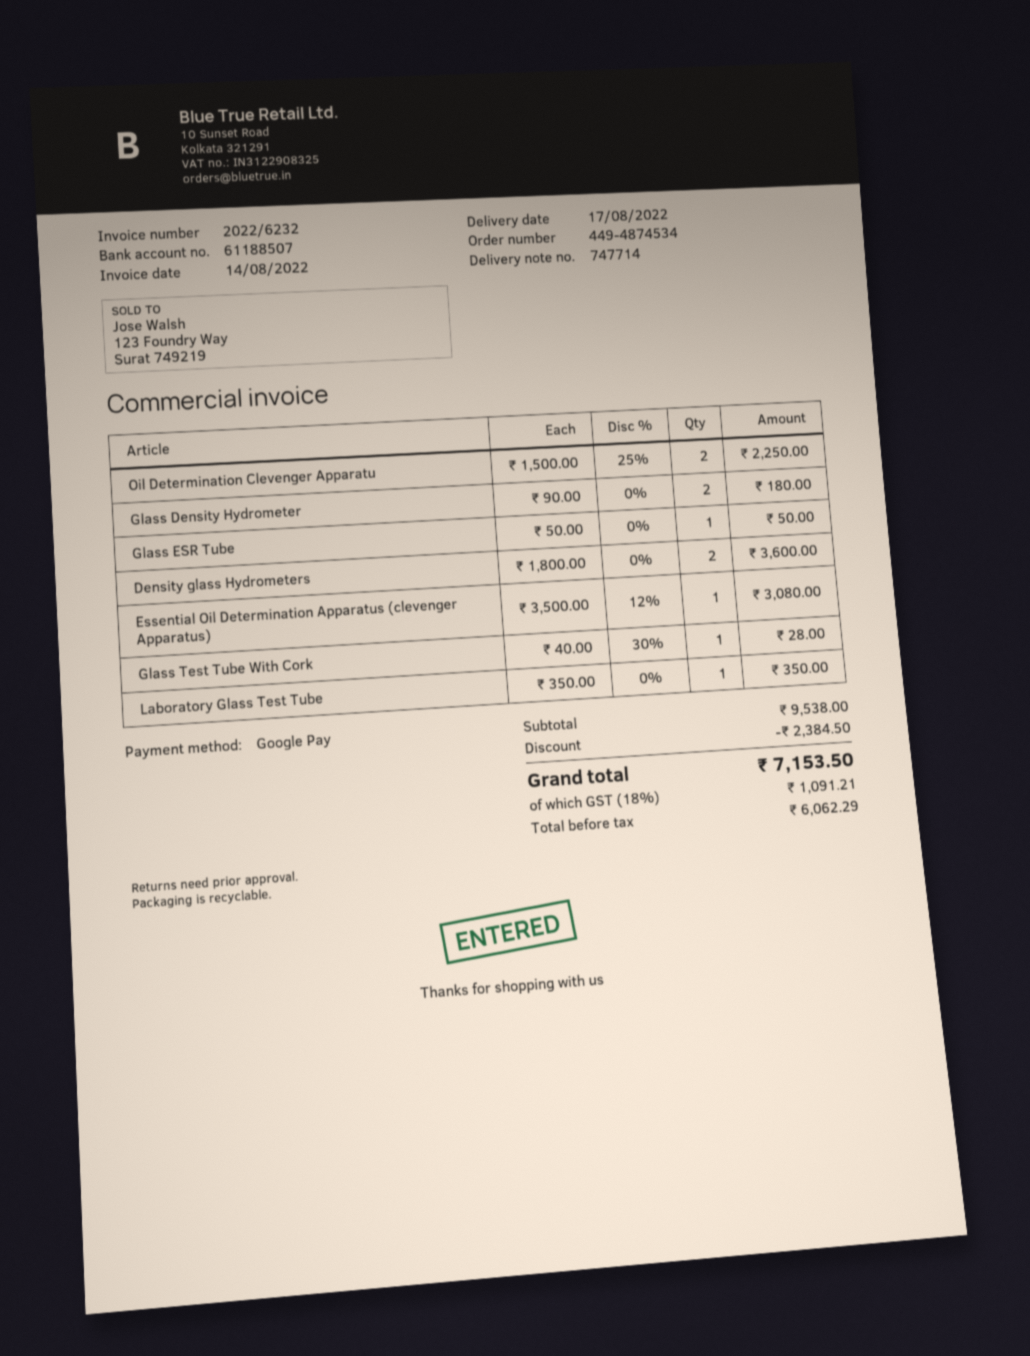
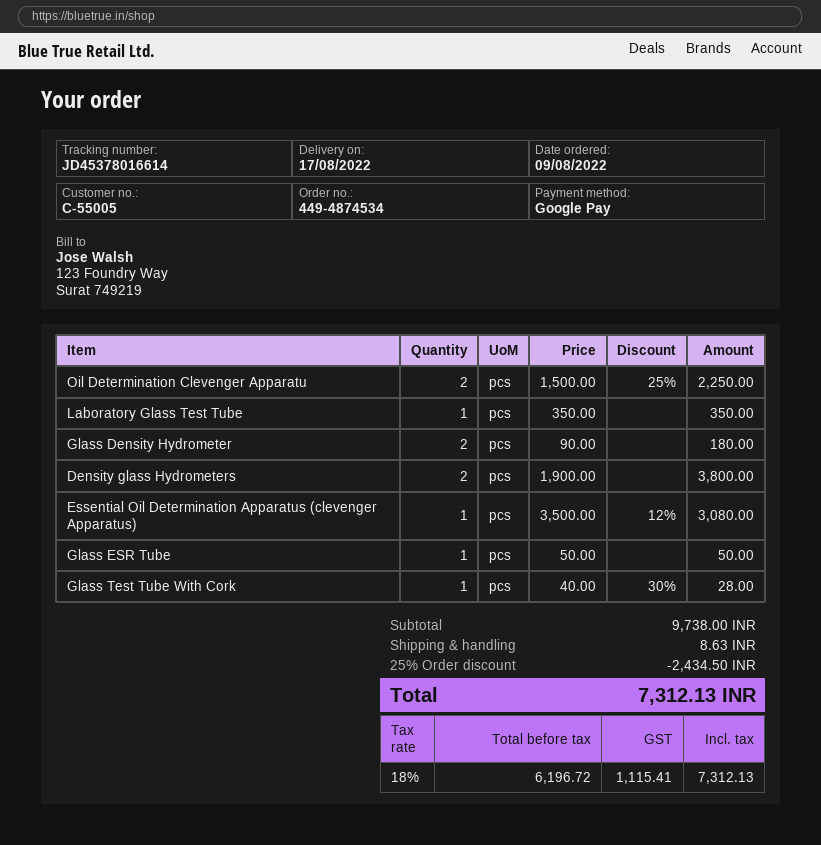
Density glass Hydrometers: 2 x 1800.00 = 3600.00 -> 2 x 1900.00 = 3800.00
subtotal: 9538.00 -> 9738.00
discount: 2384.50 -> 2434.50
shipping: none -> 8.63
net: 6062.29 -> 6196.72
tax: 18% = 1091.21 -> 18% = 1115.41
total: 7153.50 -> 7312.13

